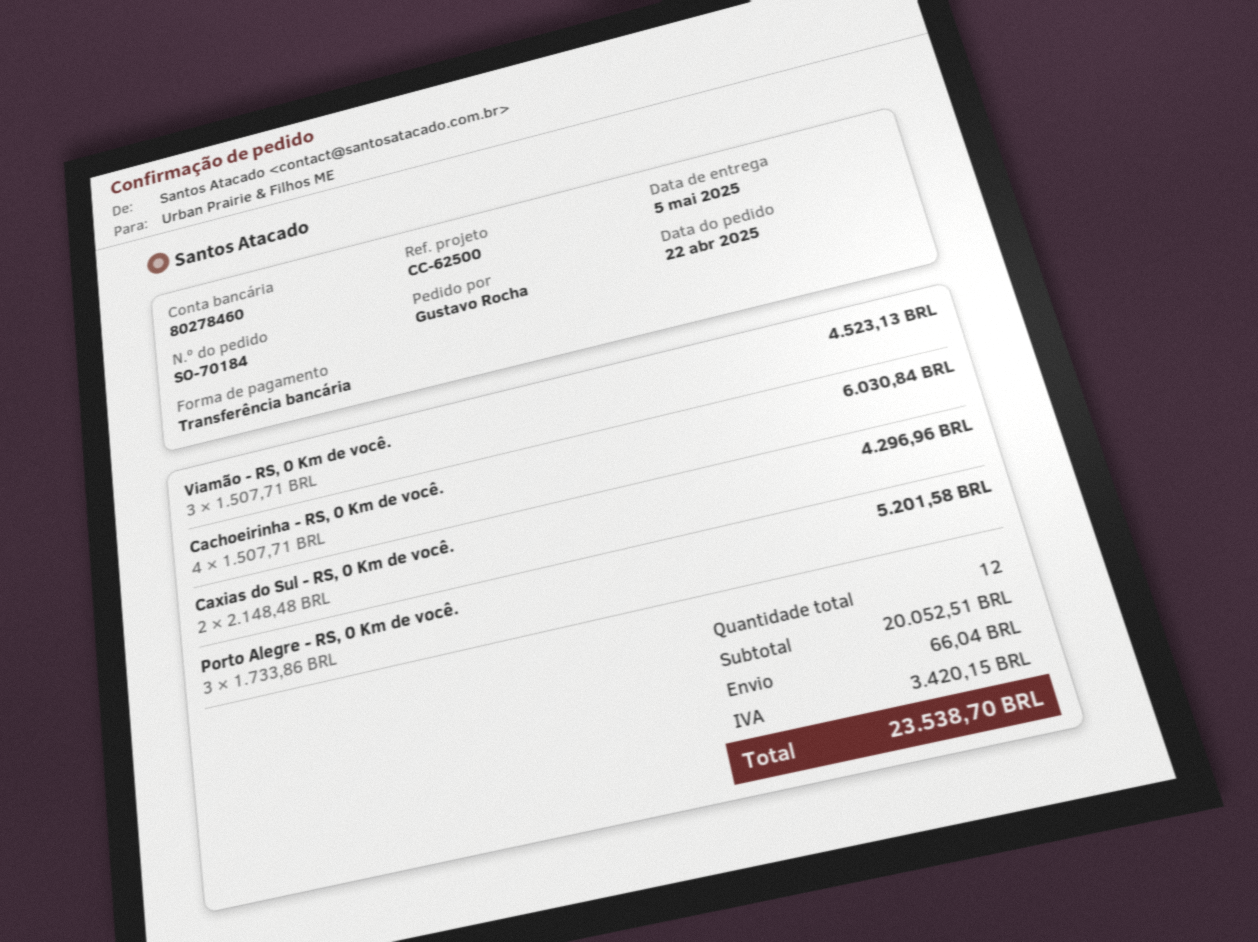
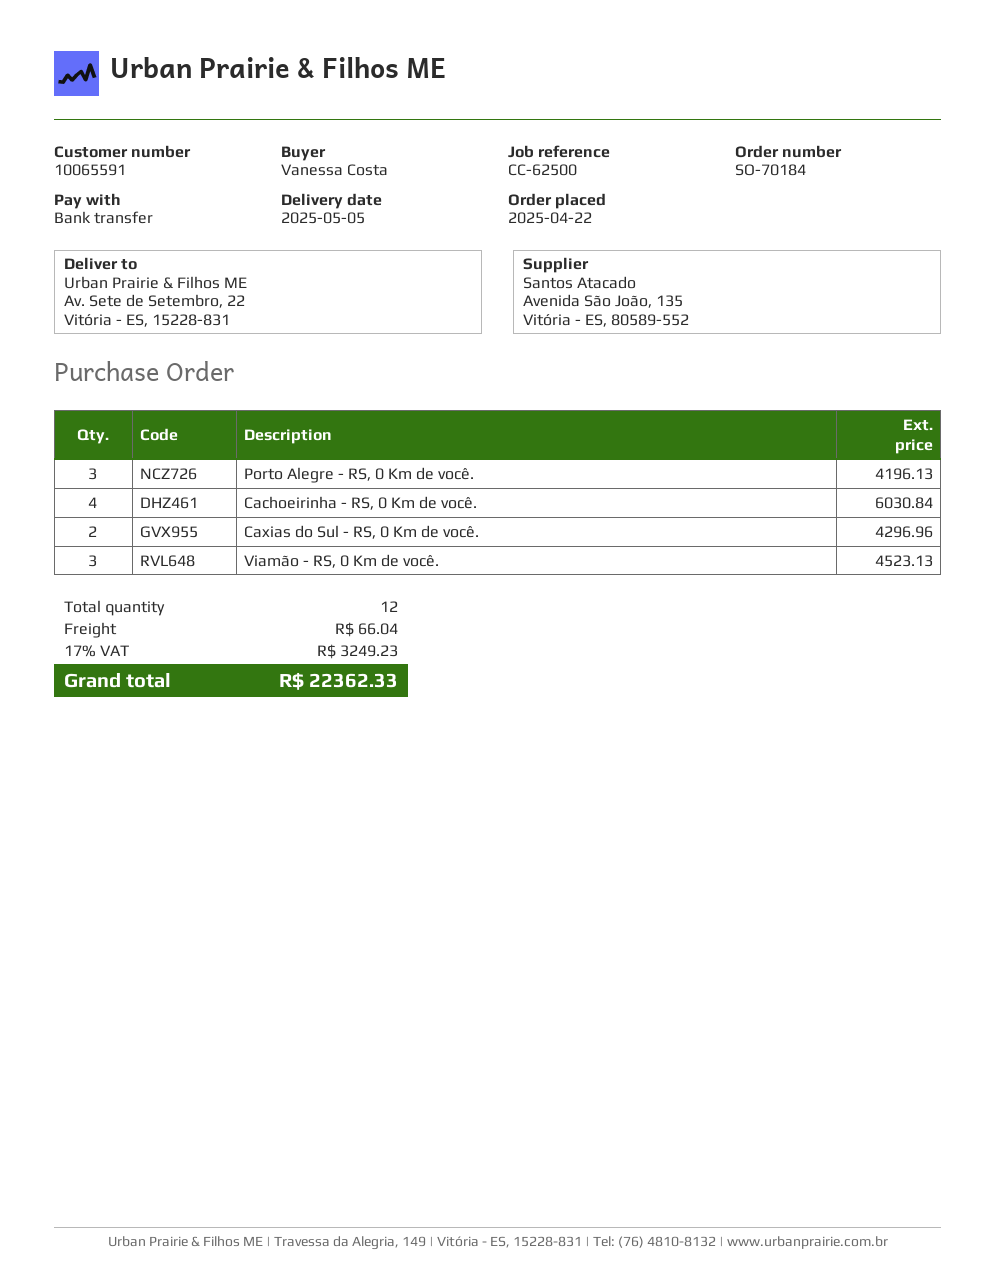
ordered by: Gustavo Rocha -> Vanessa Costa
Porto Alegre - RS, 0 Km de você.: 3 for 5201.58 -> 3 for 4196.13
tax: 3420.15 -> 3249.23
total: 23538.70 -> 22362.33

